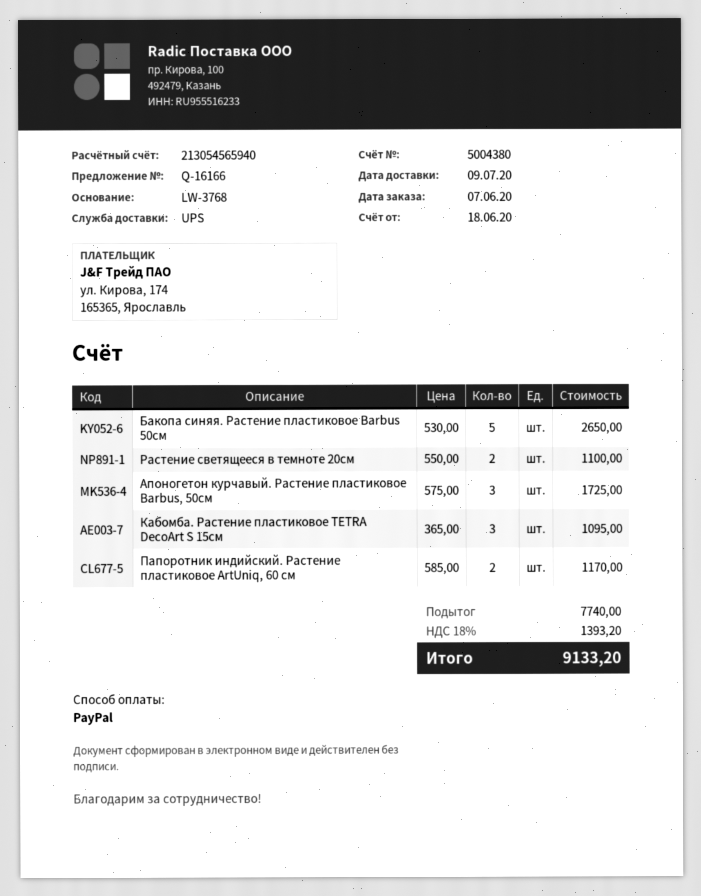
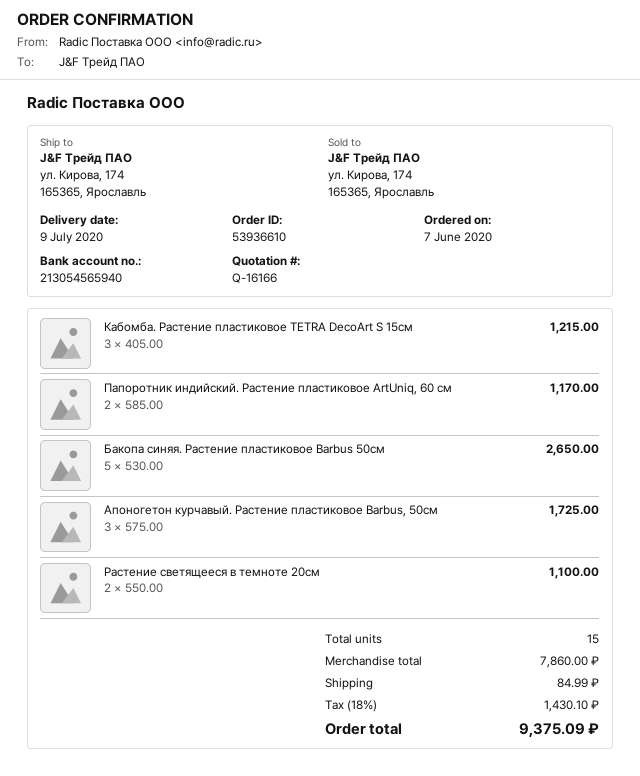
Кабомба. Растение пластиковое TETRA DecoArt S 15см: 3 x 365.00 = 1095.00 -> 3 x 405.00 = 1215.00
subtotal: 7740.00 -> 7860.00
shipping: none -> 84.99
tax: 18% = 1393.20 -> 18% = 1430.10
total: 9133.20 -> 9375.09

